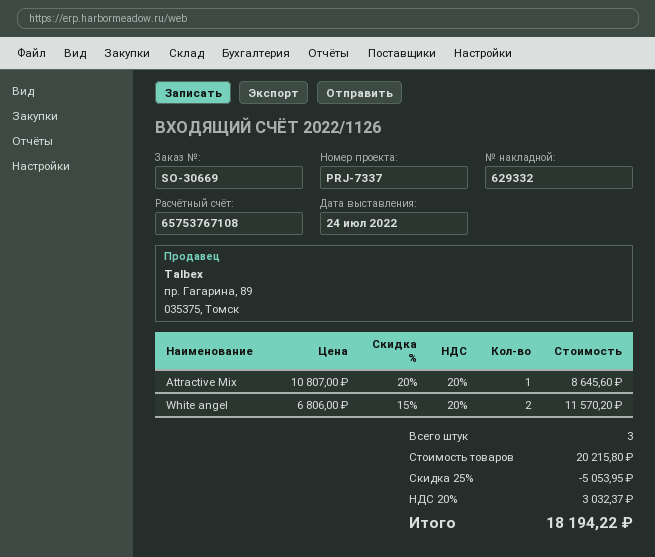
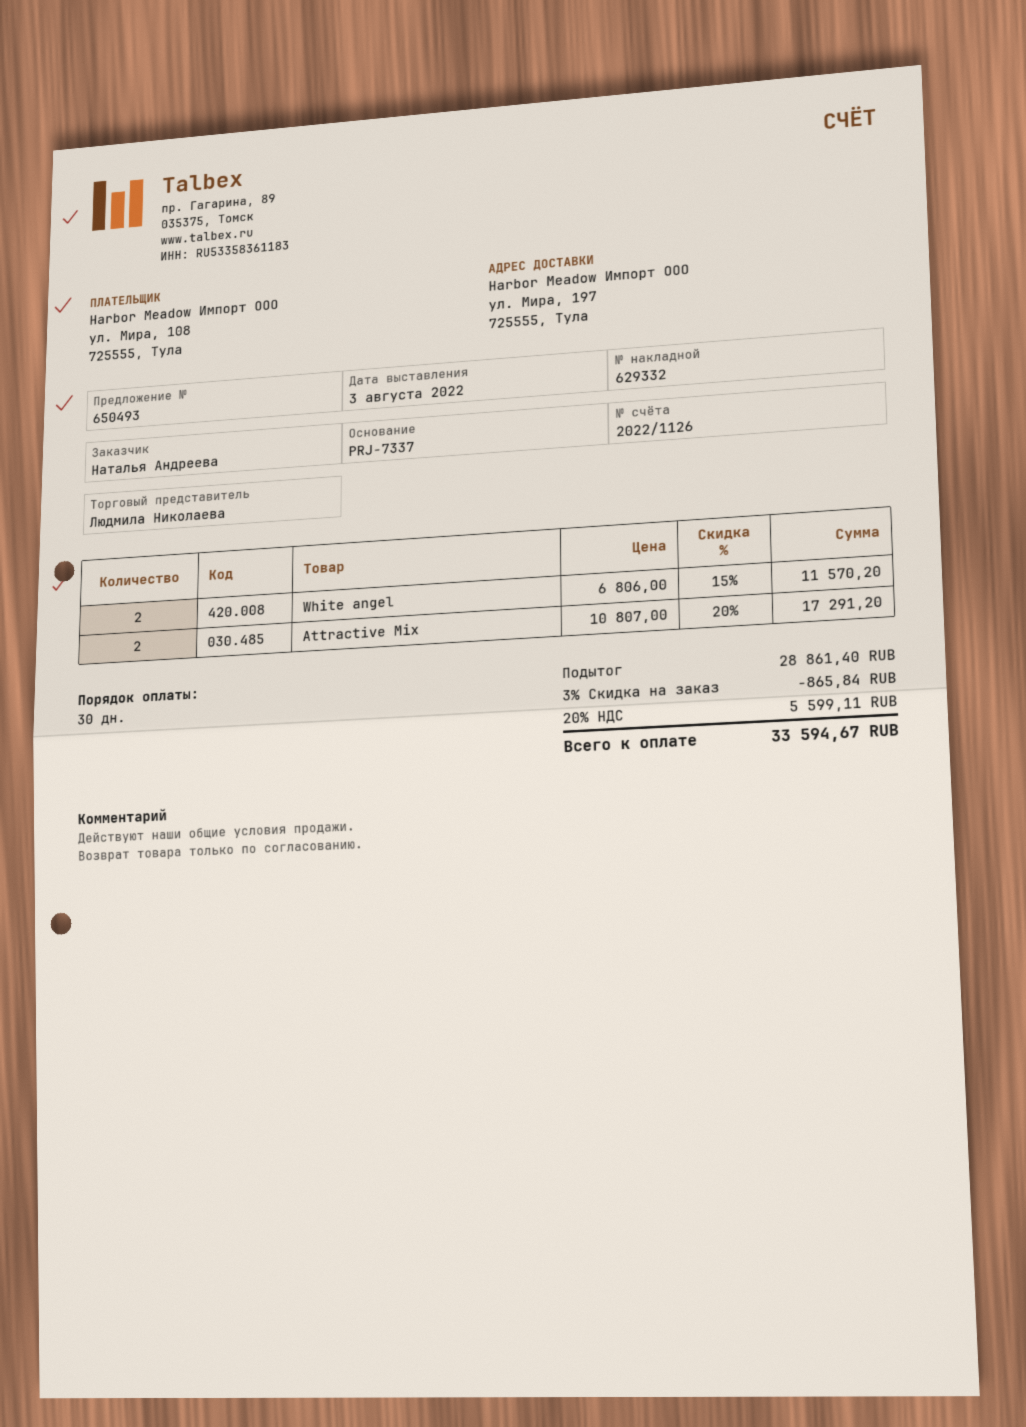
invoice date: 2022-07-24 -> 2022-08-03
Attractive Mix: 1 x 10807.00 - 20% = 8645.60 -> 2 x 10807.00 - 20% = 17291.20
subtotal: 20215.80 -> 28861.40
discount: 25% = 5053.95 -> 3% = 865.84
tax: 20% = 3032.37 -> 20% = 5599.11
total: 18194.22 -> 33594.67

